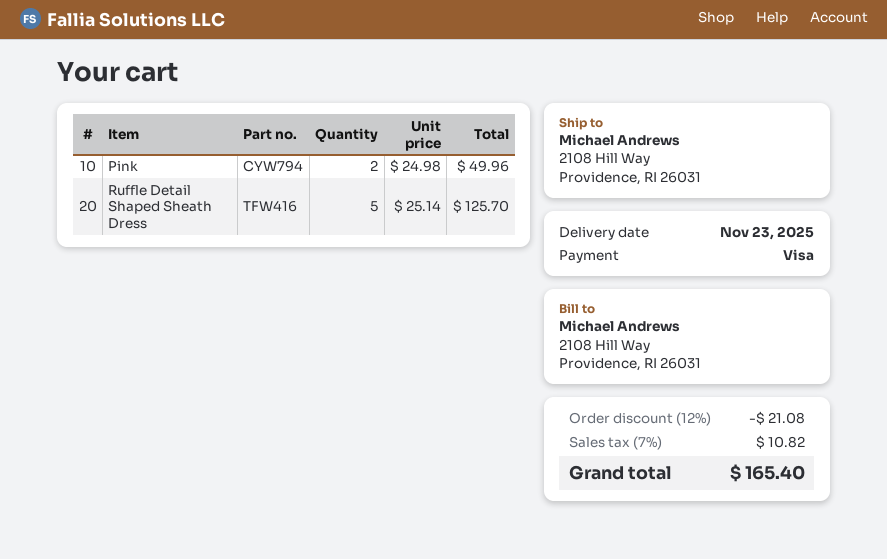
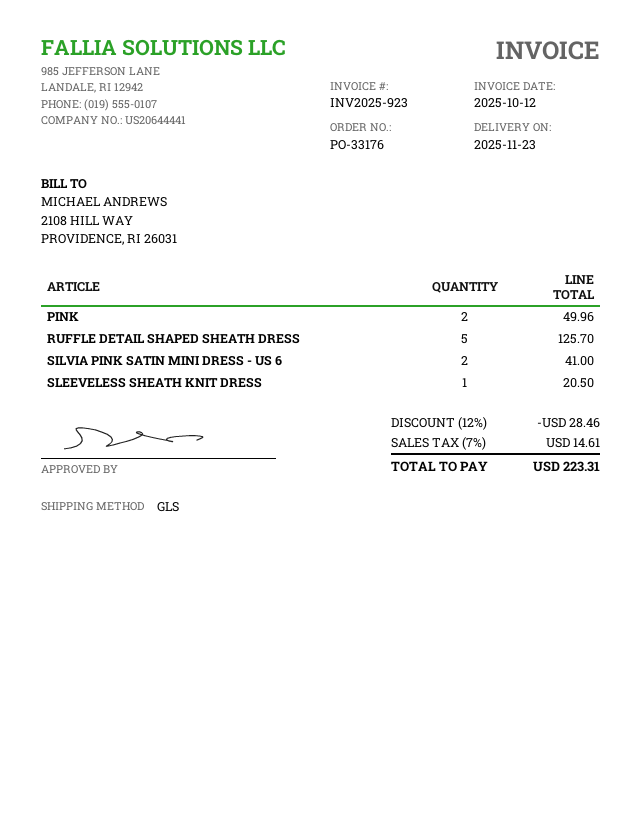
SILVIA PINK SATIN MINI DRESS - US 6: none -> 2 for 41.00
SLEEVELESS SHEATH KNIT DRESS: none -> 1 for 20.50
discount: 12% = 21.08 -> 12% = 28.46
tax: 7% = 10.82 -> 7% = 14.61
total: 165.40 -> 223.31

